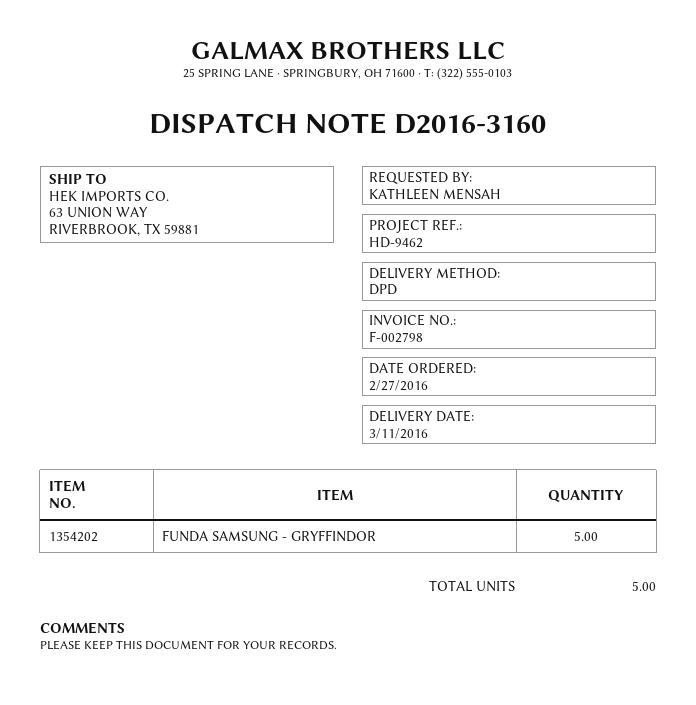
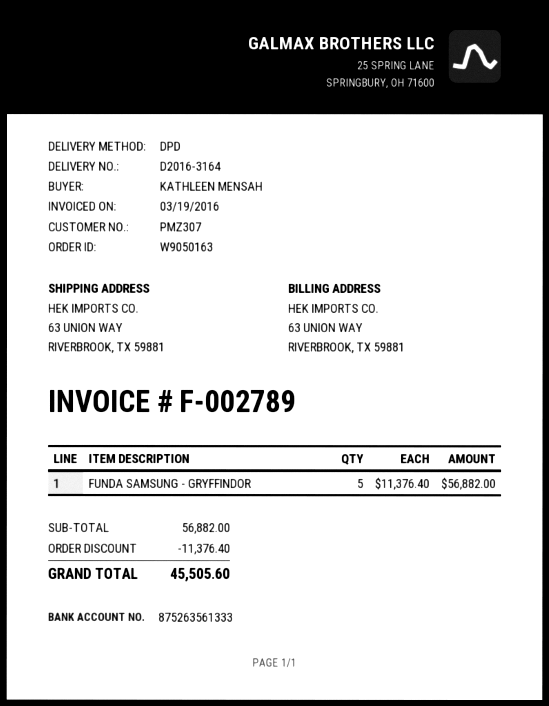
delivery note number: D2016-3160 -> D2016-3164
invoice number: F-002798 -> F-002789

